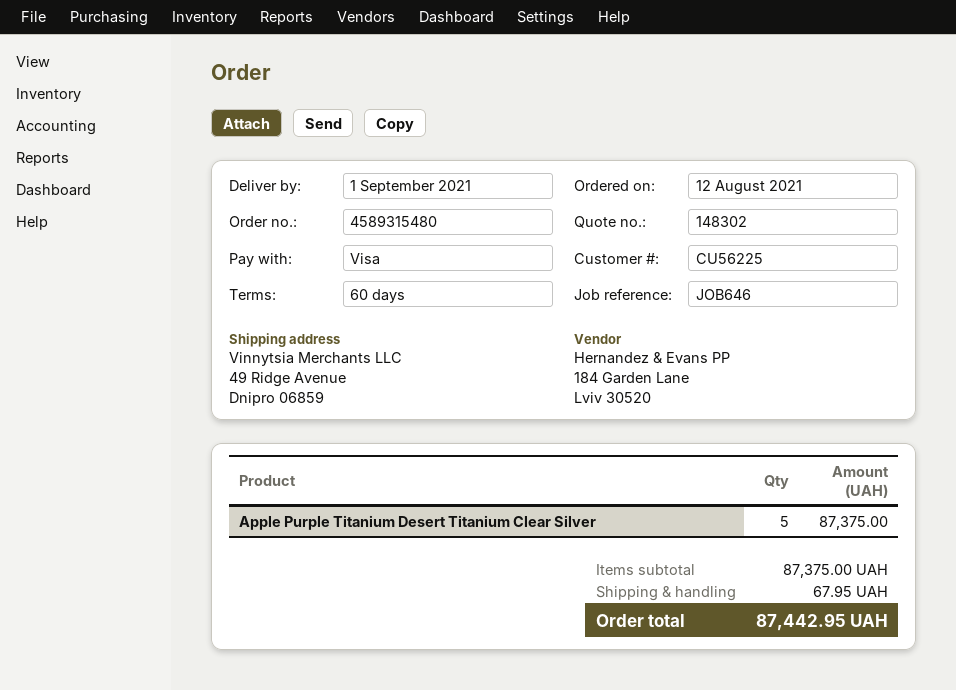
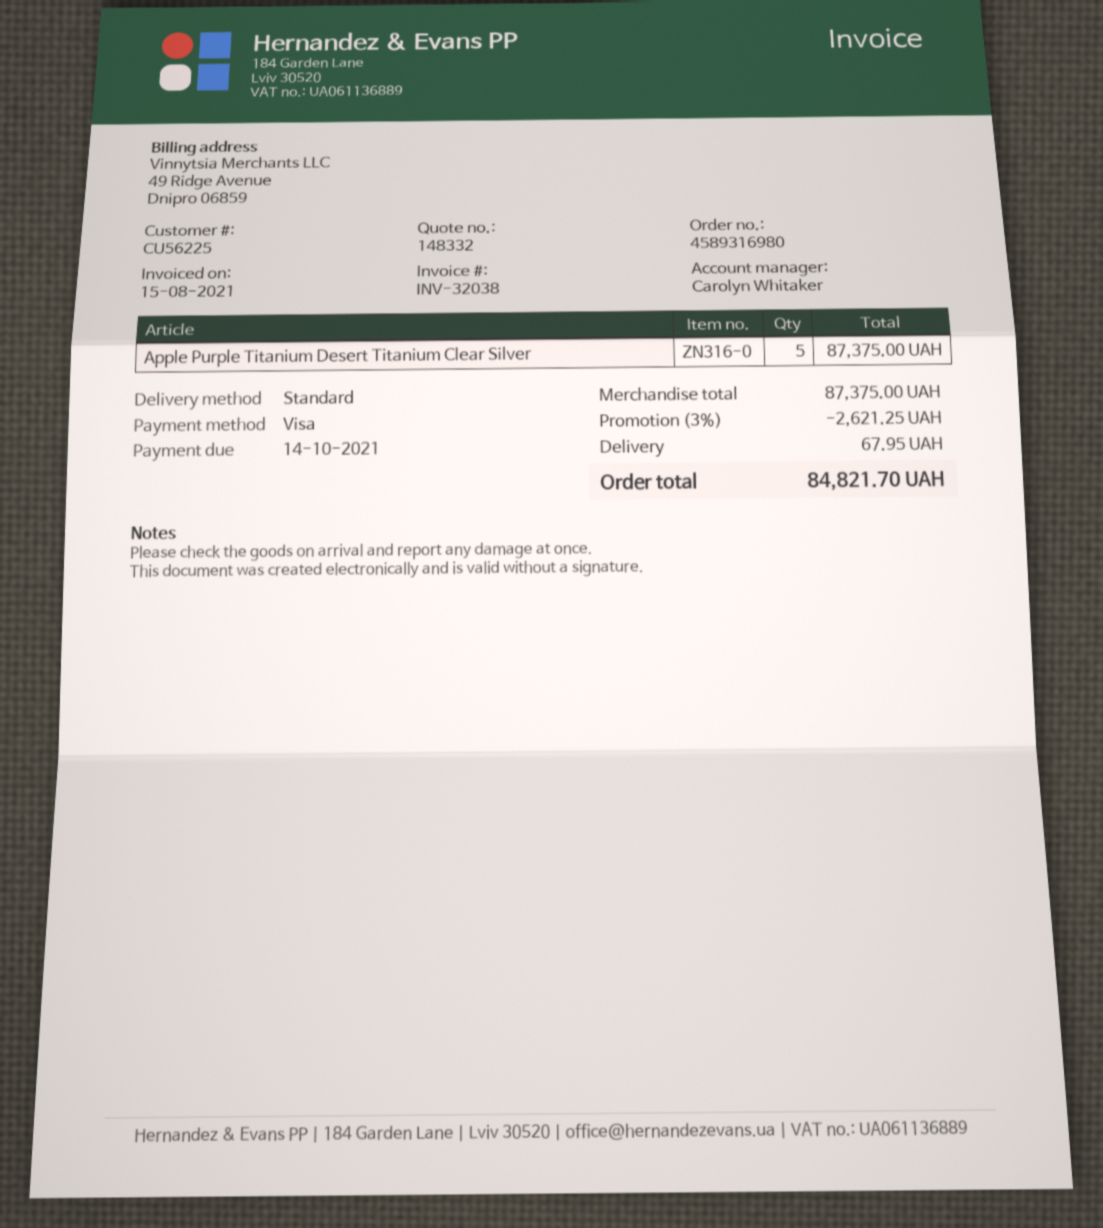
quote number: 148302 -> 148332
order number: 4589315480 -> 4589316980
discount: none -> 3% = 2621.25
total: 87442.95 -> 84821.70

